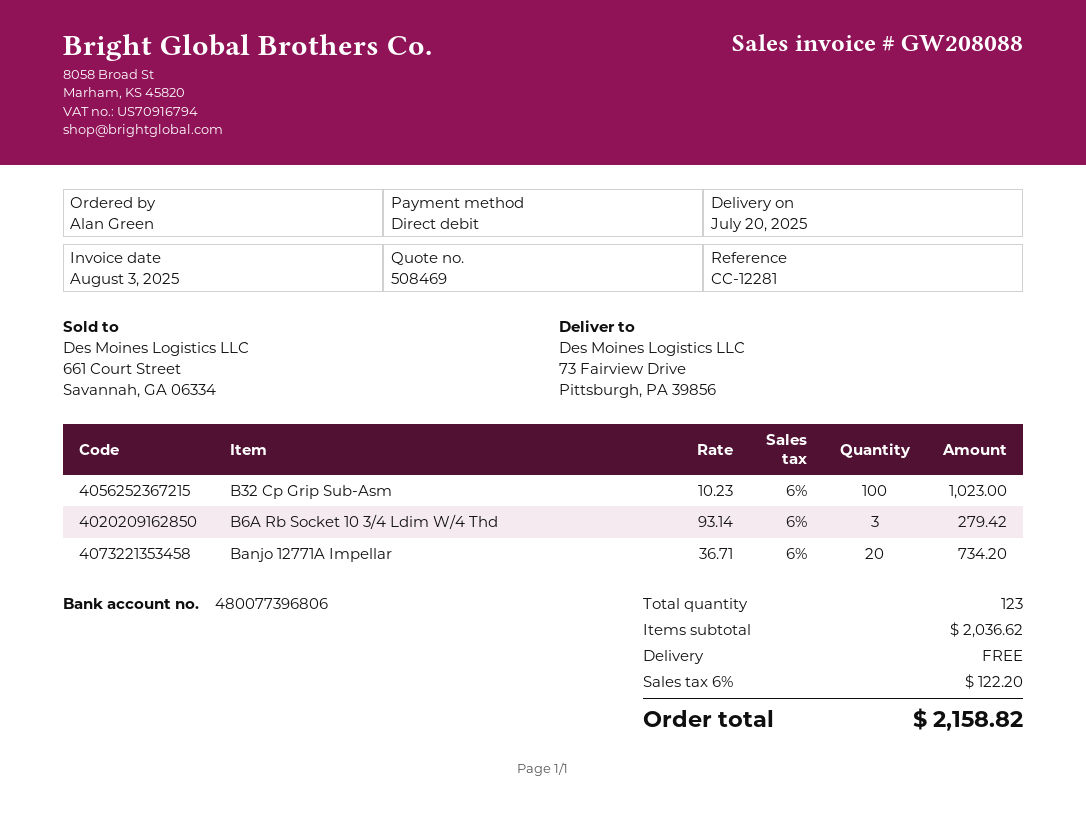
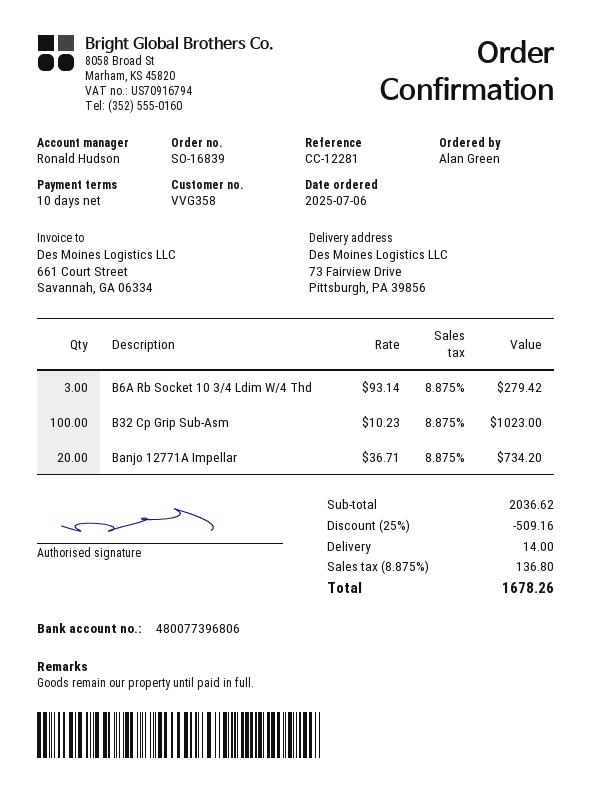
discount: none -> 25% = 509.16
shipping: 0.00 -> 14.00
tax: 6% = 122.20 -> 8.875% = 136.80
total: 2158.82 -> 1678.26

